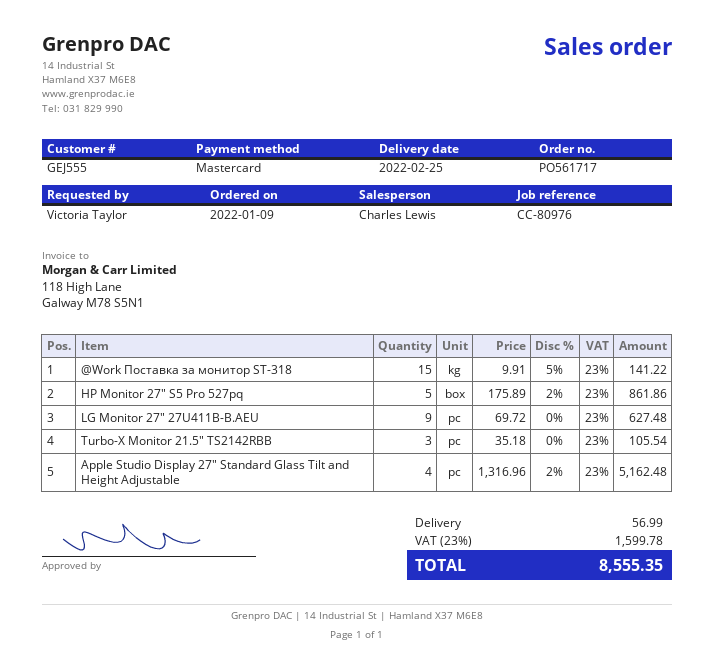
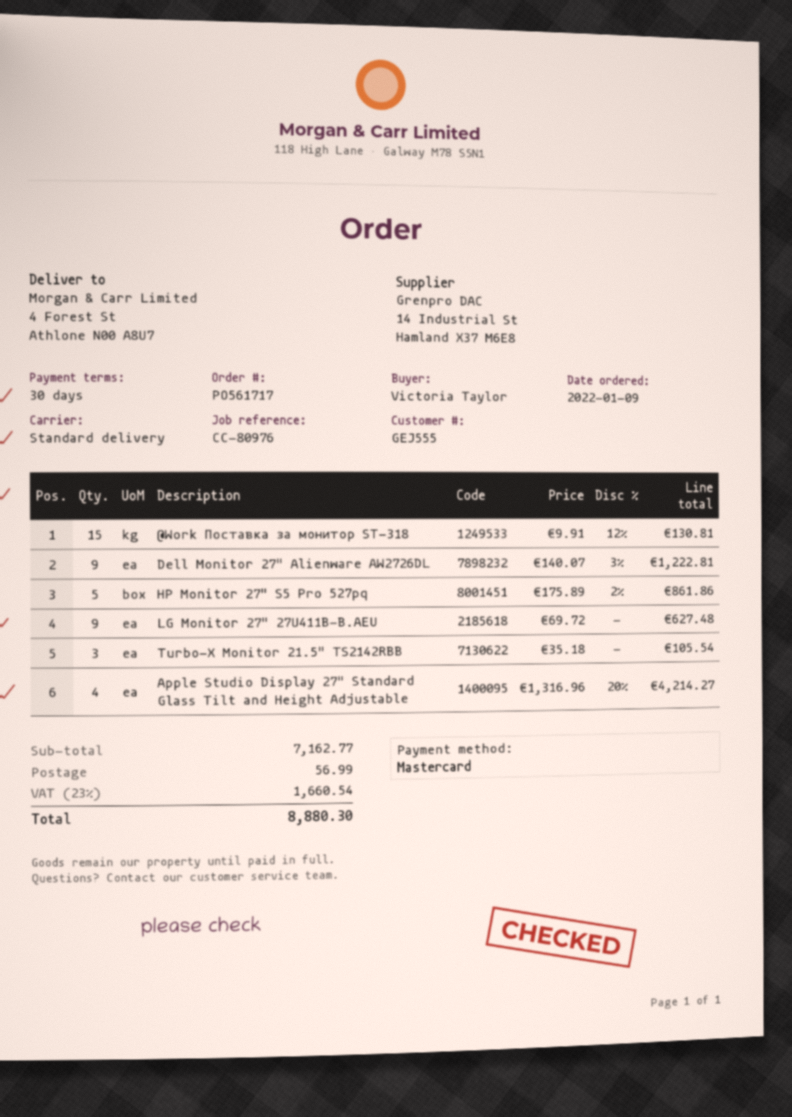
@Work Поставка за монитор ST-318: 15 x 9.91 - 5% = 141.22 -> 15 x 9.91 - 12% = 130.81
Apple Studio Display 27" Standard Glass Tilt and Height Adjustable: 4 x 1316.96 - 2% = 5162.48 -> 4 x 1316.96 - 20% = 4214.27
Dell Monitor 27" Alienware AW2726DL: none -> 9 x 140.07 - 3% = 1222.81
tax: 23% = 1599.78 -> 23% = 1660.54
total: 8555.35 -> 8880.30

